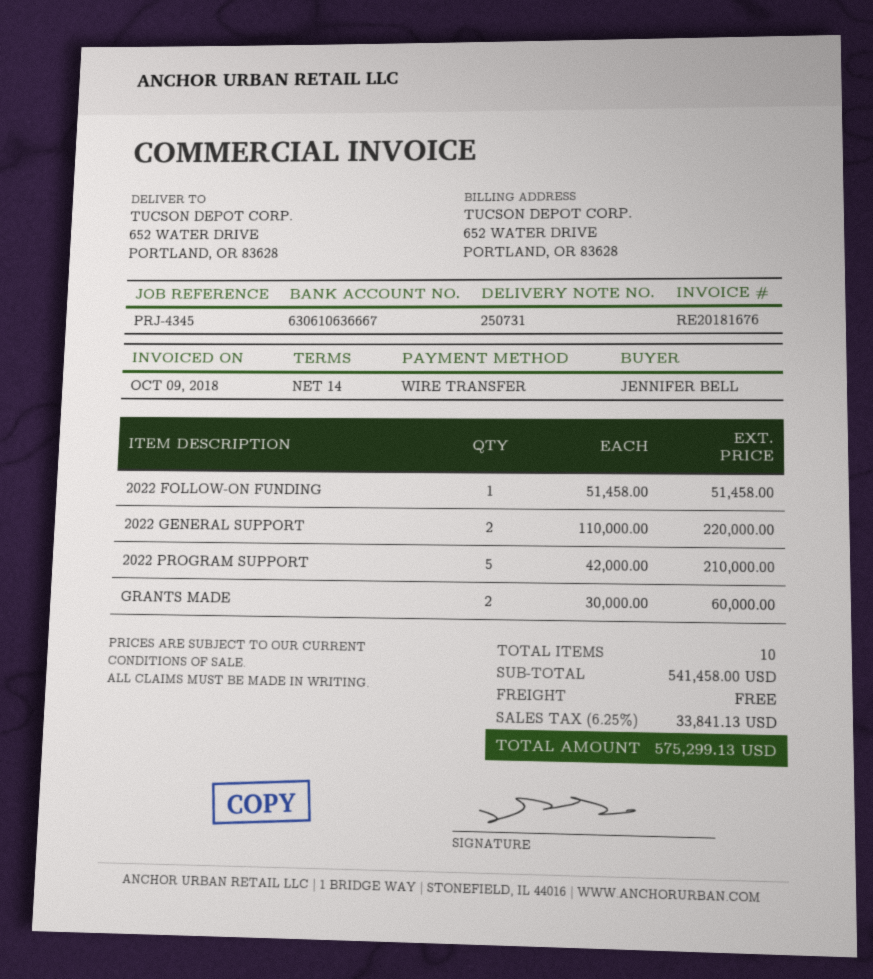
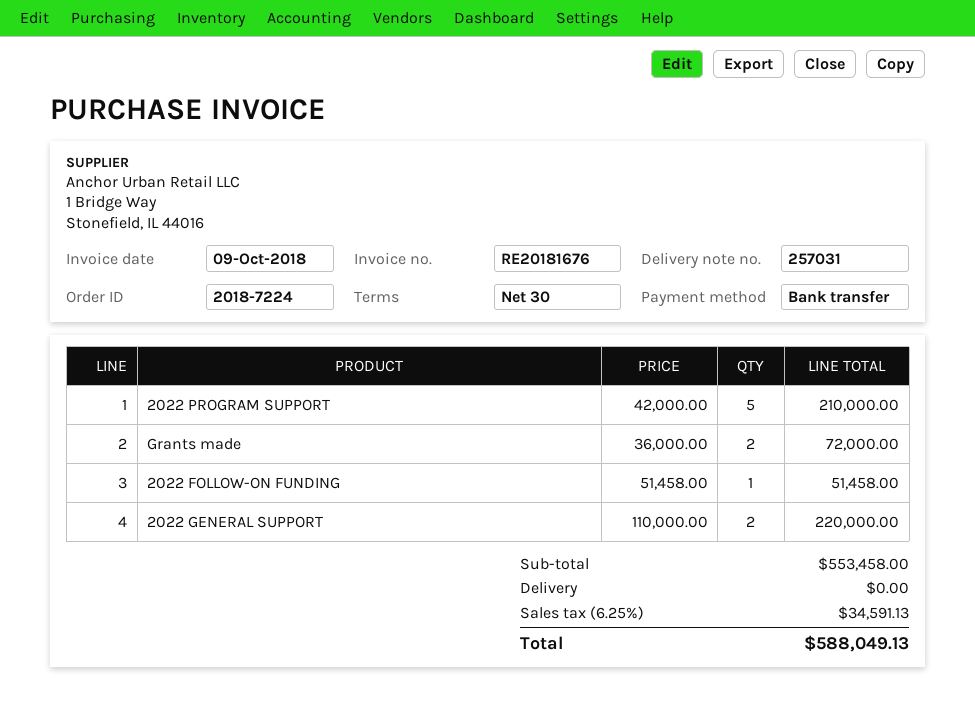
delivery note number: 250731 -> 257031
payment terms: 14 days -> 30 days
GRANTS MADE: 2 x 30000.00 = 60000.00 -> 2 x 36000.00 = 72000.00
subtotal: 541458.00 -> 553458.00
tax: 6.25% = 33841.13 -> 6.25% = 34591.13
total: 575299.13 -> 588049.13

